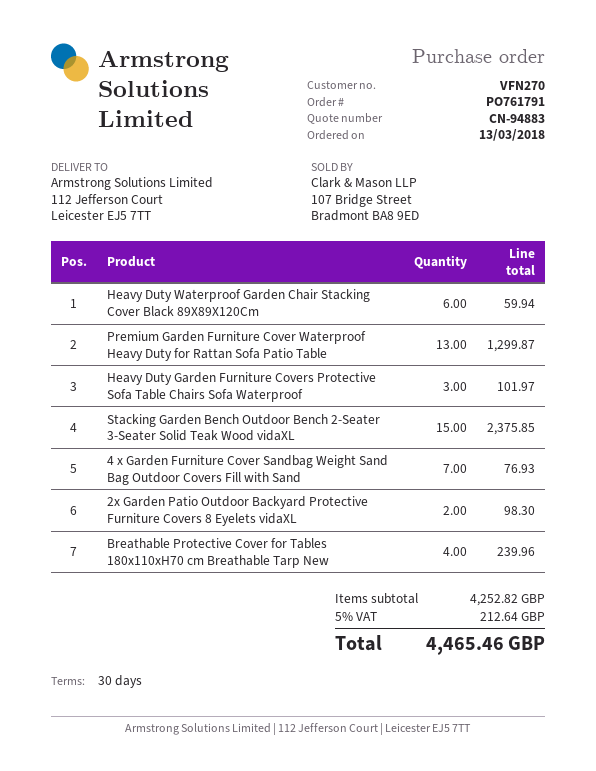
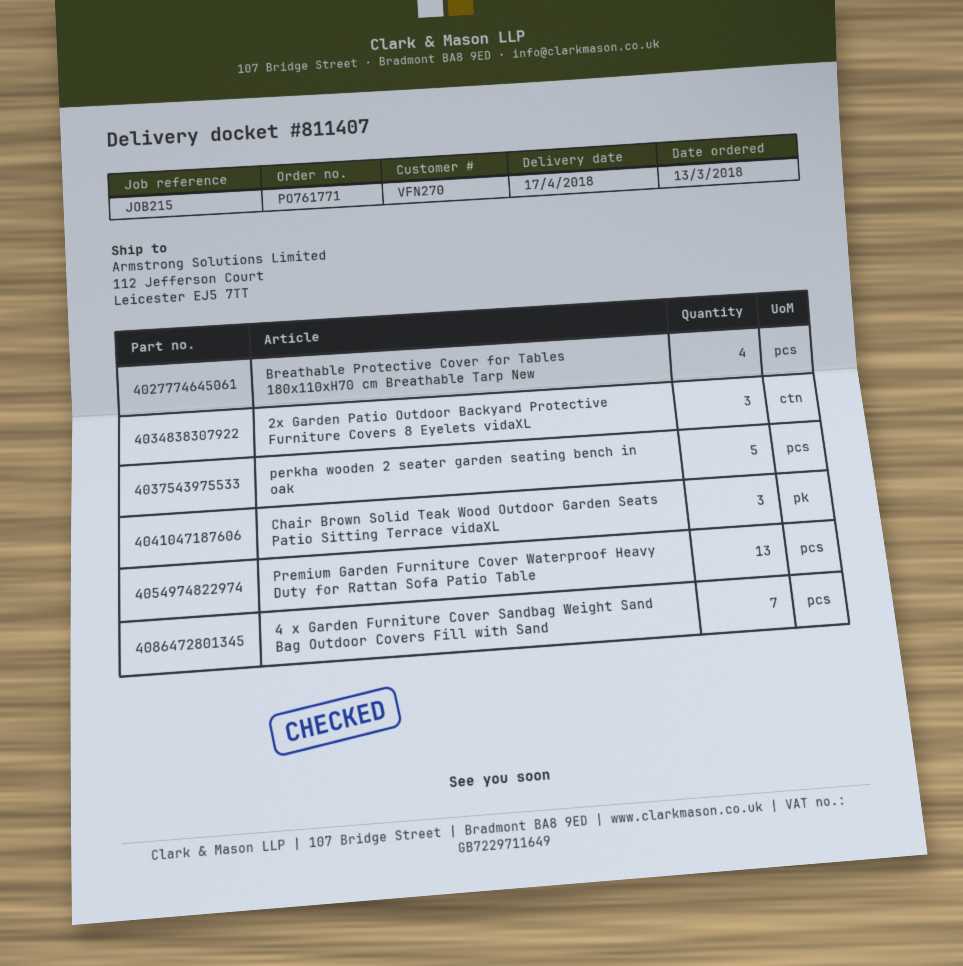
order number: PO761791 -> PO761771
Heavy Duty Waterproof Garden Chair Stacking Cover Black 89X89X120Cm: 6 -> none
Heavy Duty Garden Furniture Covers Protective Sofa Table Chairs Sofa Waterproof: 3 -> none
Stacking Garden Bench Outdoor Bench 2-Seater 3-Seater Solid Teak Wood vidaXL: 15 -> none
2x Garden Patio Outdoor Backyard Protective Furniture Covers 8 Eyelets vidaXL: 2 -> 3
perkha wooden 2 seater garden seating bench in oak: none -> 5
Chair Brown Solid Teak Wood Outdoor Garden Seats Patio Sitting Terrace vidaXL: none -> 3

